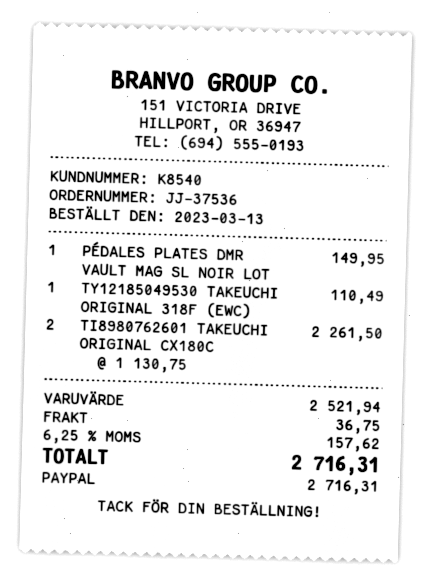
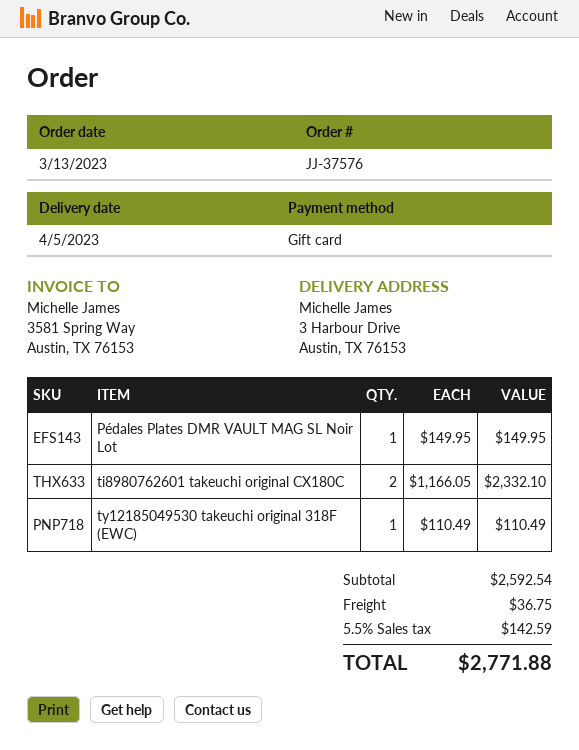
order number: JJ-37536 -> JJ-37576
payment method: PayPal -> gift card
TI8980762601 TAKEUCHI ORIGINAL CX180C: 2 x 1130.75 = 2261.50 -> 2 x 1166.05 = 2332.10
subtotal: 2521.94 -> 2592.54
tax: 6.25% = 157.62 -> 5.5% = 142.59
total: 2716.31 -> 2771.88

